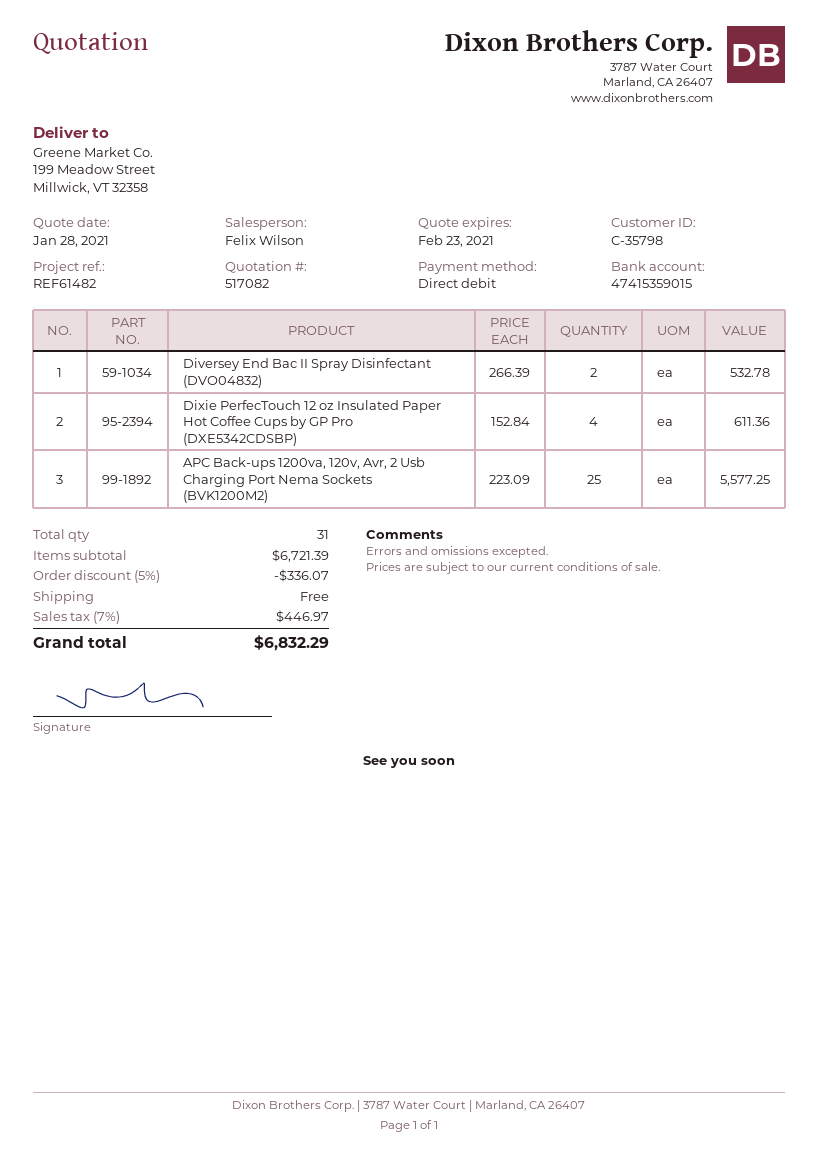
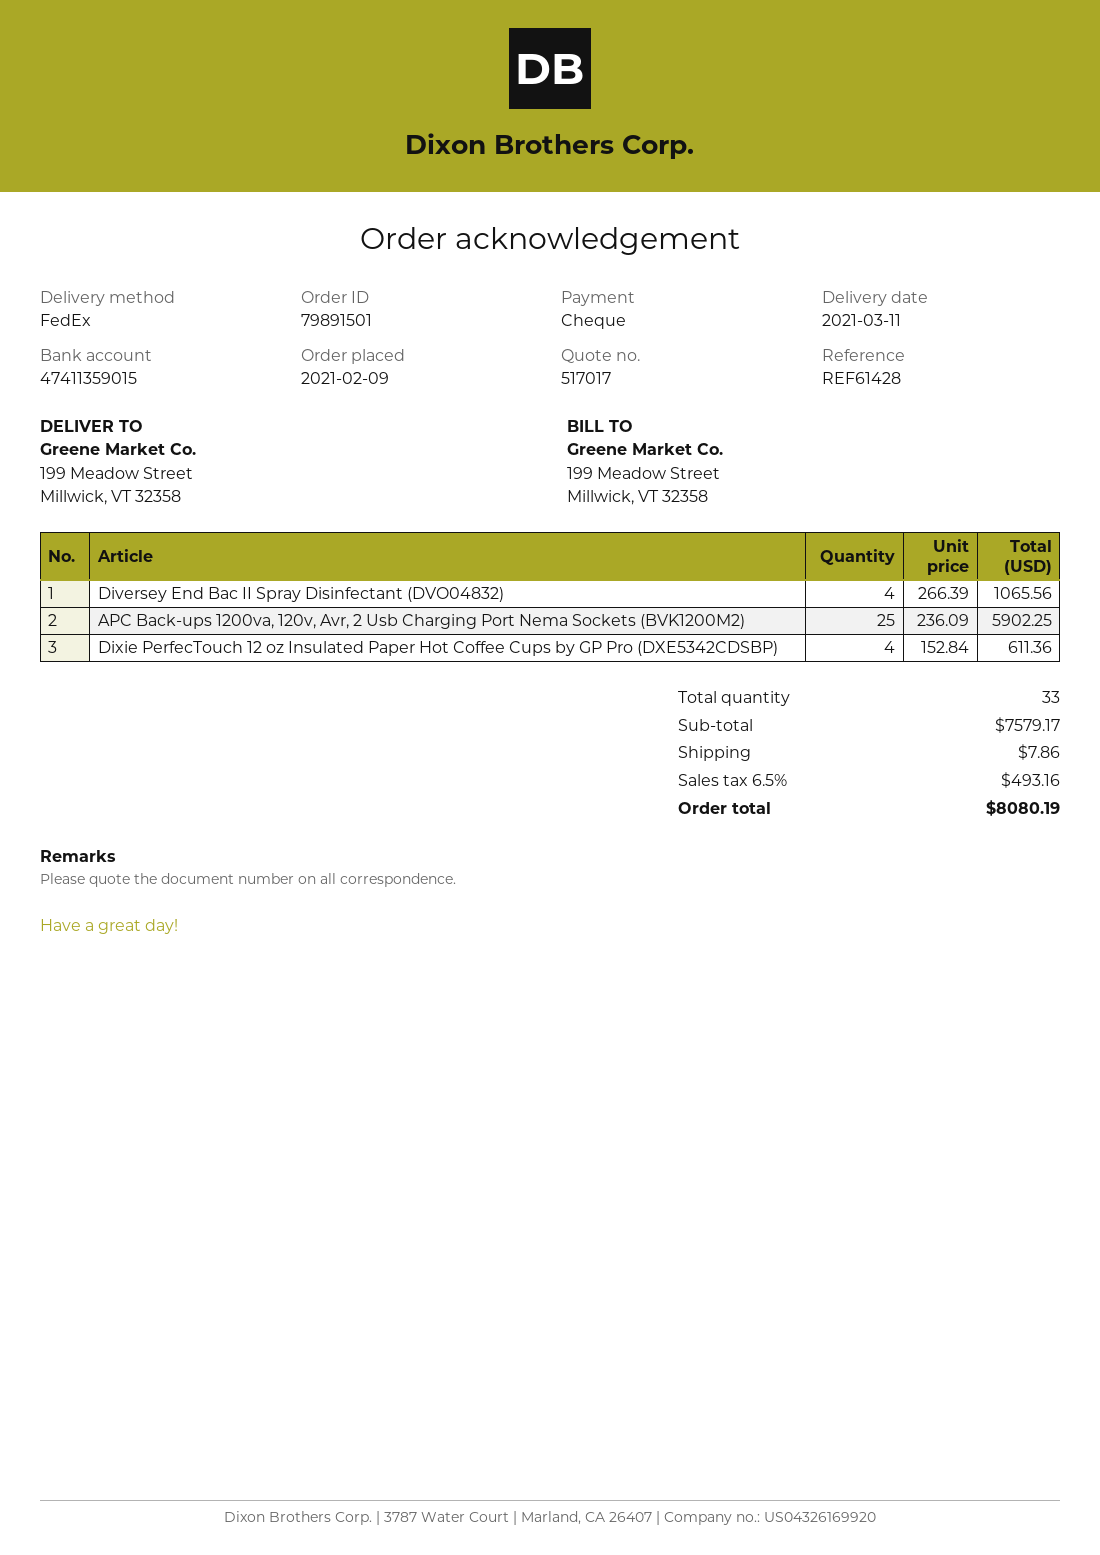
quote number: 517082 -> 517017
reference: REF61482 -> REF61428
payment method: direct debit -> cheque
bank account: 47415359015 -> 47411359015
Diversey End Bac II Spray Disinfectant (DVO04832): 2 x 266.39 = 532.78 -> 4 x 266.39 = 1065.56
APC Back-ups 1200va, 120v, Avr, 2 Usb Charging Port Nema Sockets (BVK1200M2): 25 x 223.09 = 5577.25 -> 25 x 236.09 = 5902.25
total quantity: 31 -> 33
subtotal: 6721.39 -> 7579.17
discount: 5% = 336.07 -> none
shipping: 0.00 -> 7.86
tax: 7% = 446.97 -> 6.5% = 493.16
total: 6832.29 -> 8080.19

